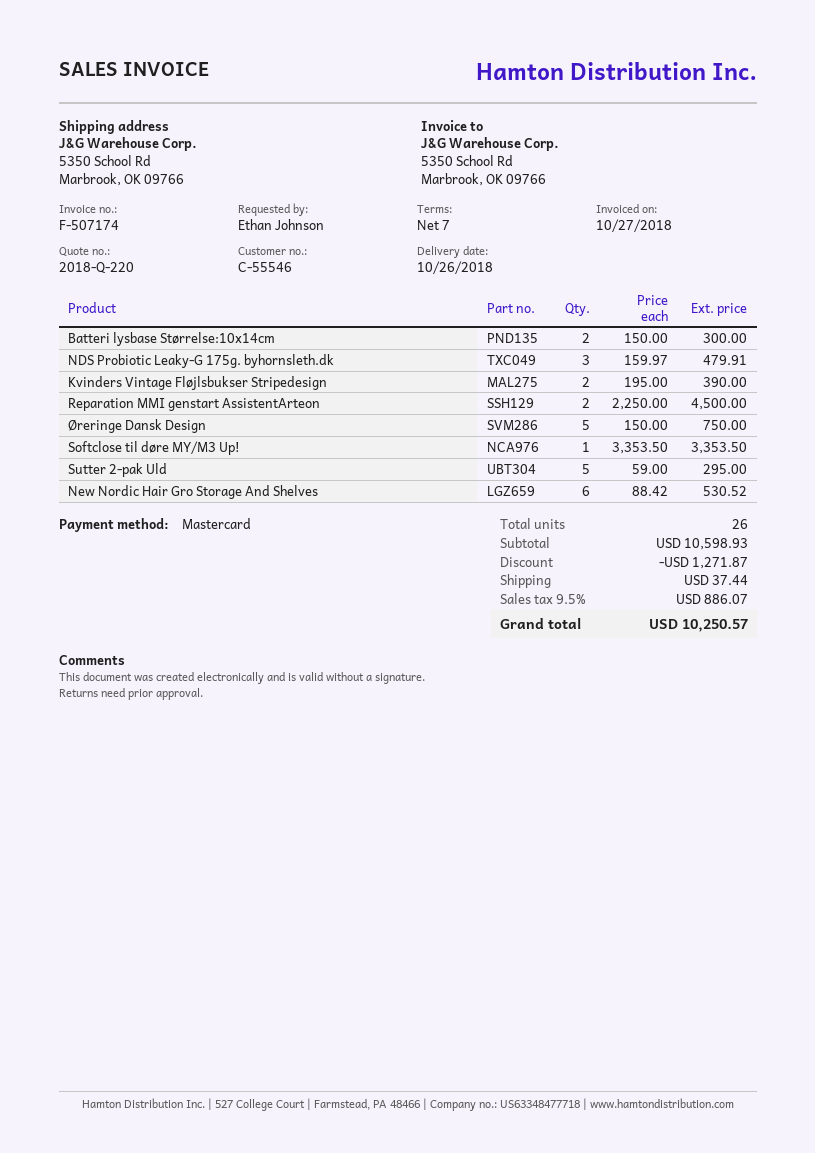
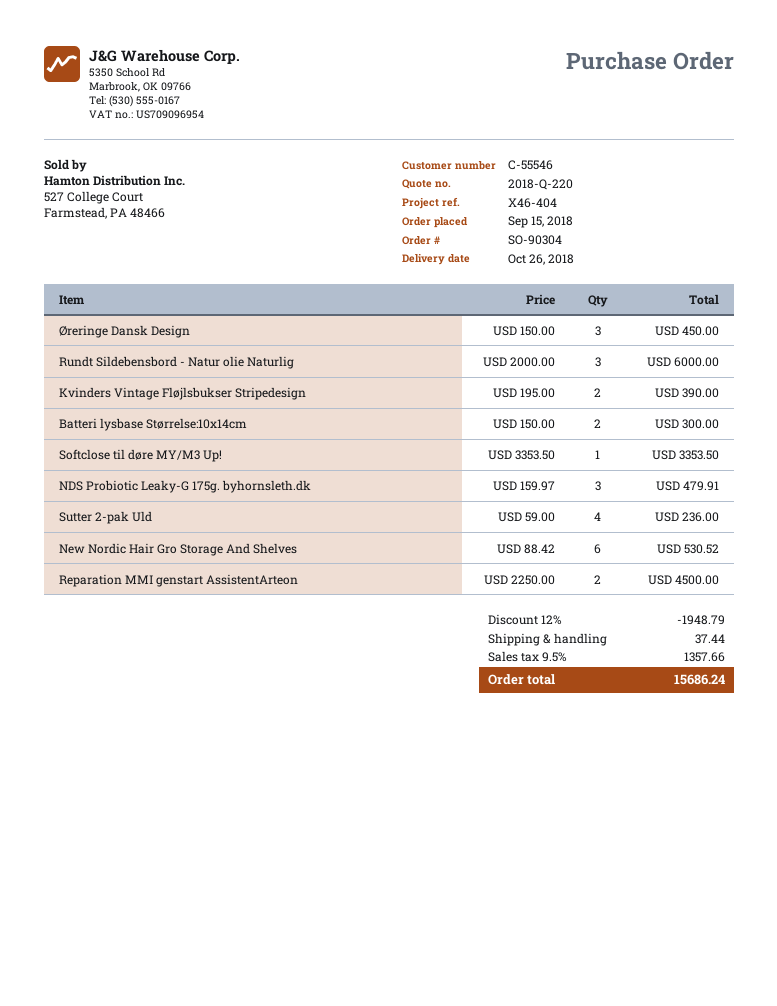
Øreringe Dansk Design: 5 x 150.00 = 750.00 -> 3 x 150.00 = 450.00
Sutter 2-pak Uld: 5 x 59.00 = 295.00 -> 4 x 59.00 = 236.00
Rundt Sildebensbord - Natur olie Naturlig: none -> 3 x 2000.00 = 6000.00
discount: 1271.87 -> 1948.79
tax: 9.5% = 886.07 -> 9.5% = 1357.66
total: 10250.57 -> 15686.24

